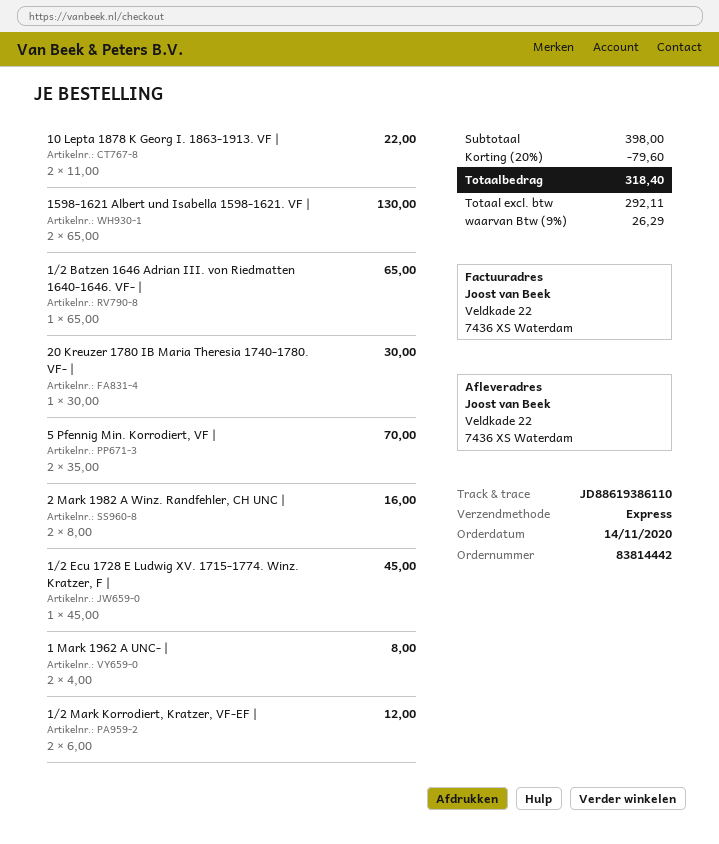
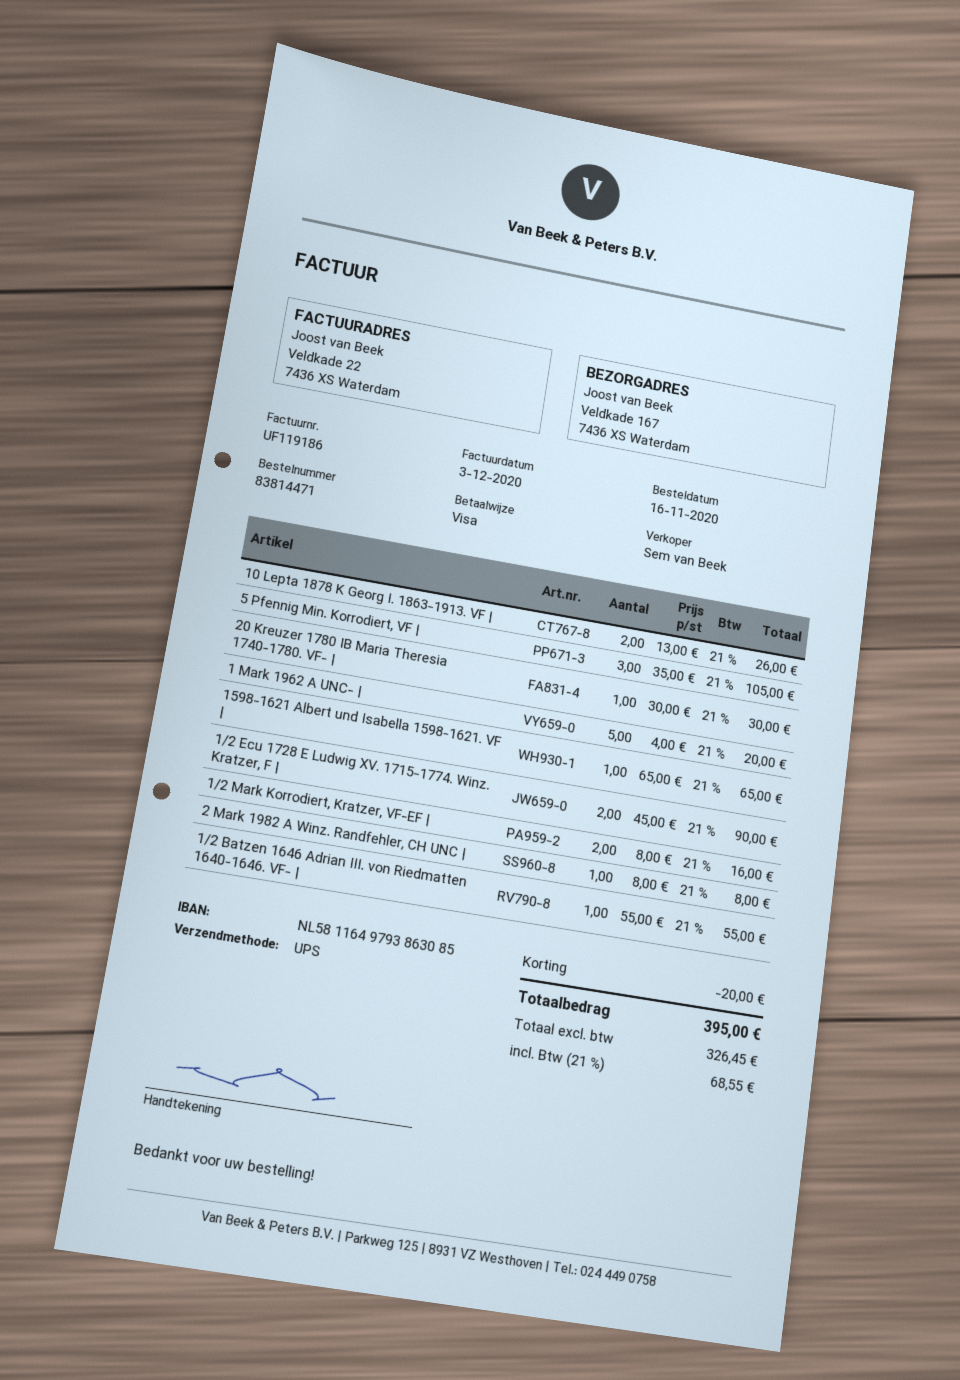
order number: 83814442 -> 83814471
order date: 2020-11-14 -> 2020-11-16
shipping method: express -> UPS
ship to: Veldkade 22, 7436 XS Waterdam -> Veldkade 167, 7436 XS Waterdam
10 Lepta 1878 K Georg I. 1863-1913. VF |: 2 x 11.00 = 22.00 -> 2 x 13.00 = 26.00
1598-1621 Albert und Isabella 1598-1621. VF |: 2 x 65.00 = 130.00 -> 1 x 65.00 = 65.00
1/2 Batzen 1646 Adrian III. von Riedmatten 1640-1646. VF- |: 1 x 65.00 = 65.00 -> 1 x 55.00 = 55.00
5 Pfennig Min. Korrodiert, VF |: 2 x 35.00 = 70.00 -> 3 x 35.00 = 105.00
2 Mark 1982 A Winz. Randfehler, CH UNC |: 2 x 8.00 = 16.00 -> 1 x 8.00 = 8.00
1/2 Ecu 1728 E Ludwig XV. 1715-1774. Winz. Kratzer, F |: 1 x 45.00 = 45.00 -> 2 x 45.00 = 90.00
1 Mark 1962 A UNC- |: 2 x 4.00 = 8.00 -> 5 x 4.00 = 20.00
1/2 Mark Korrodiert, Kratzer, VF-EF |: 2 x 6.00 = 12.00 -> 2 x 8.00 = 16.00
discount: 79.60 -> 20.00
net: 292.11 -> 326.45
tax: 9% = 26.29 -> 21% = 68.55
total: 318.40 -> 395.00

